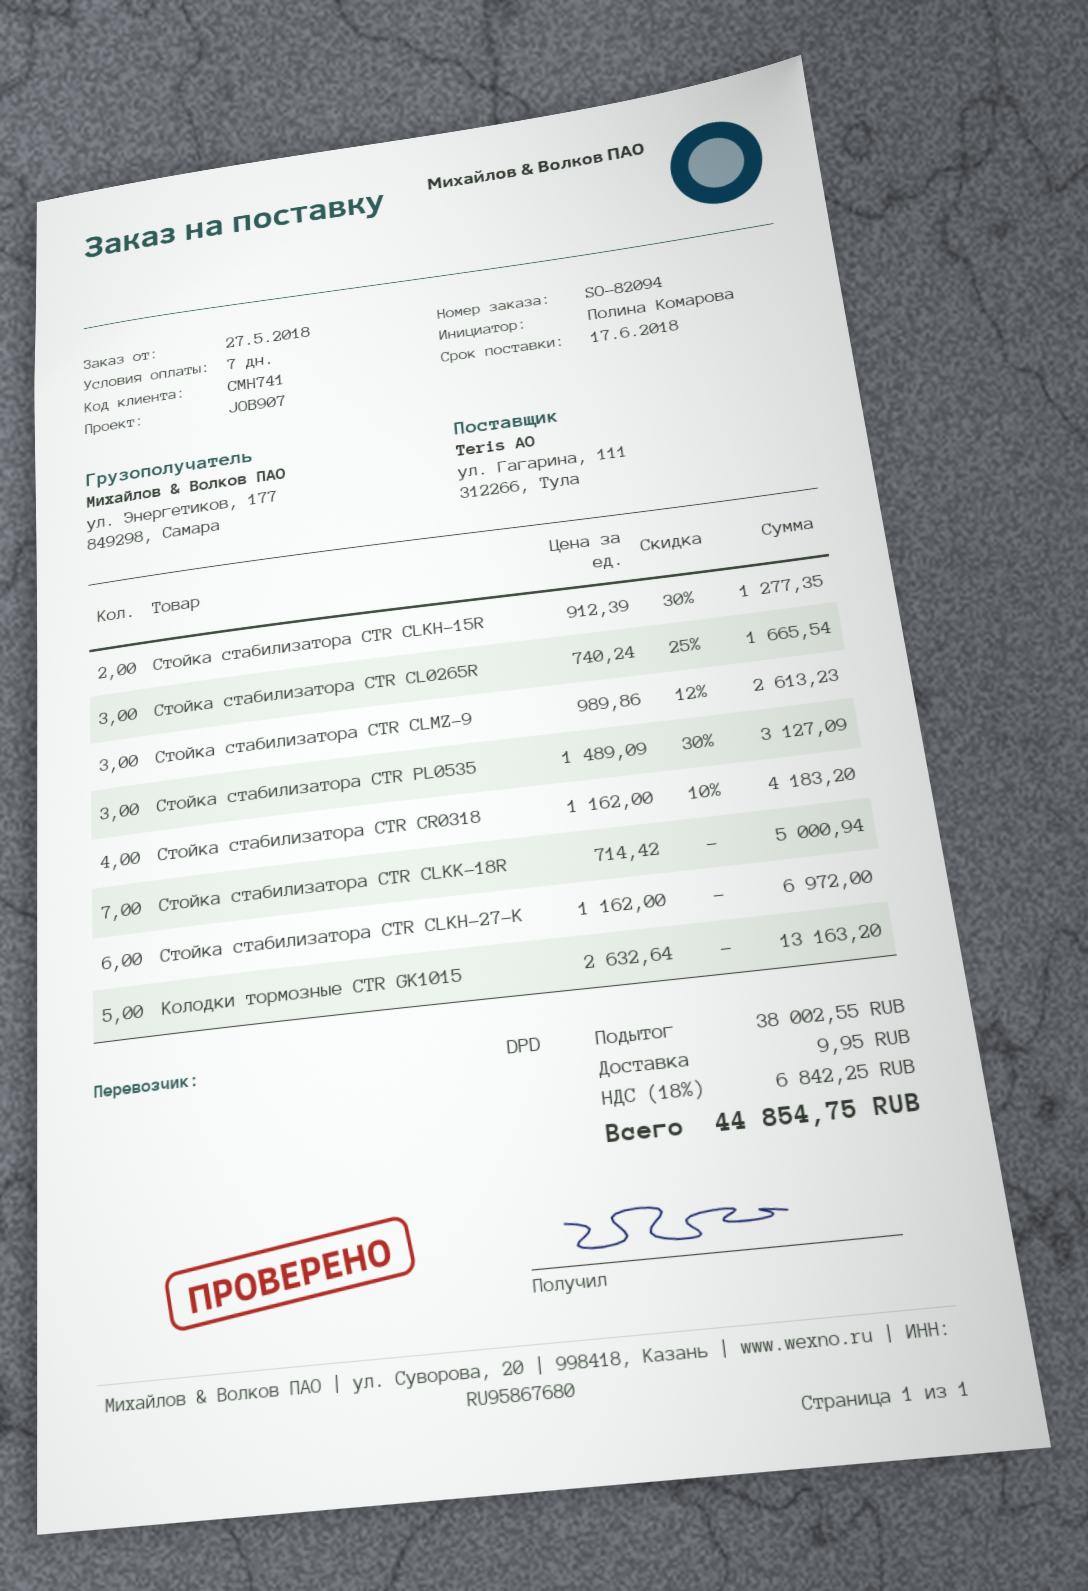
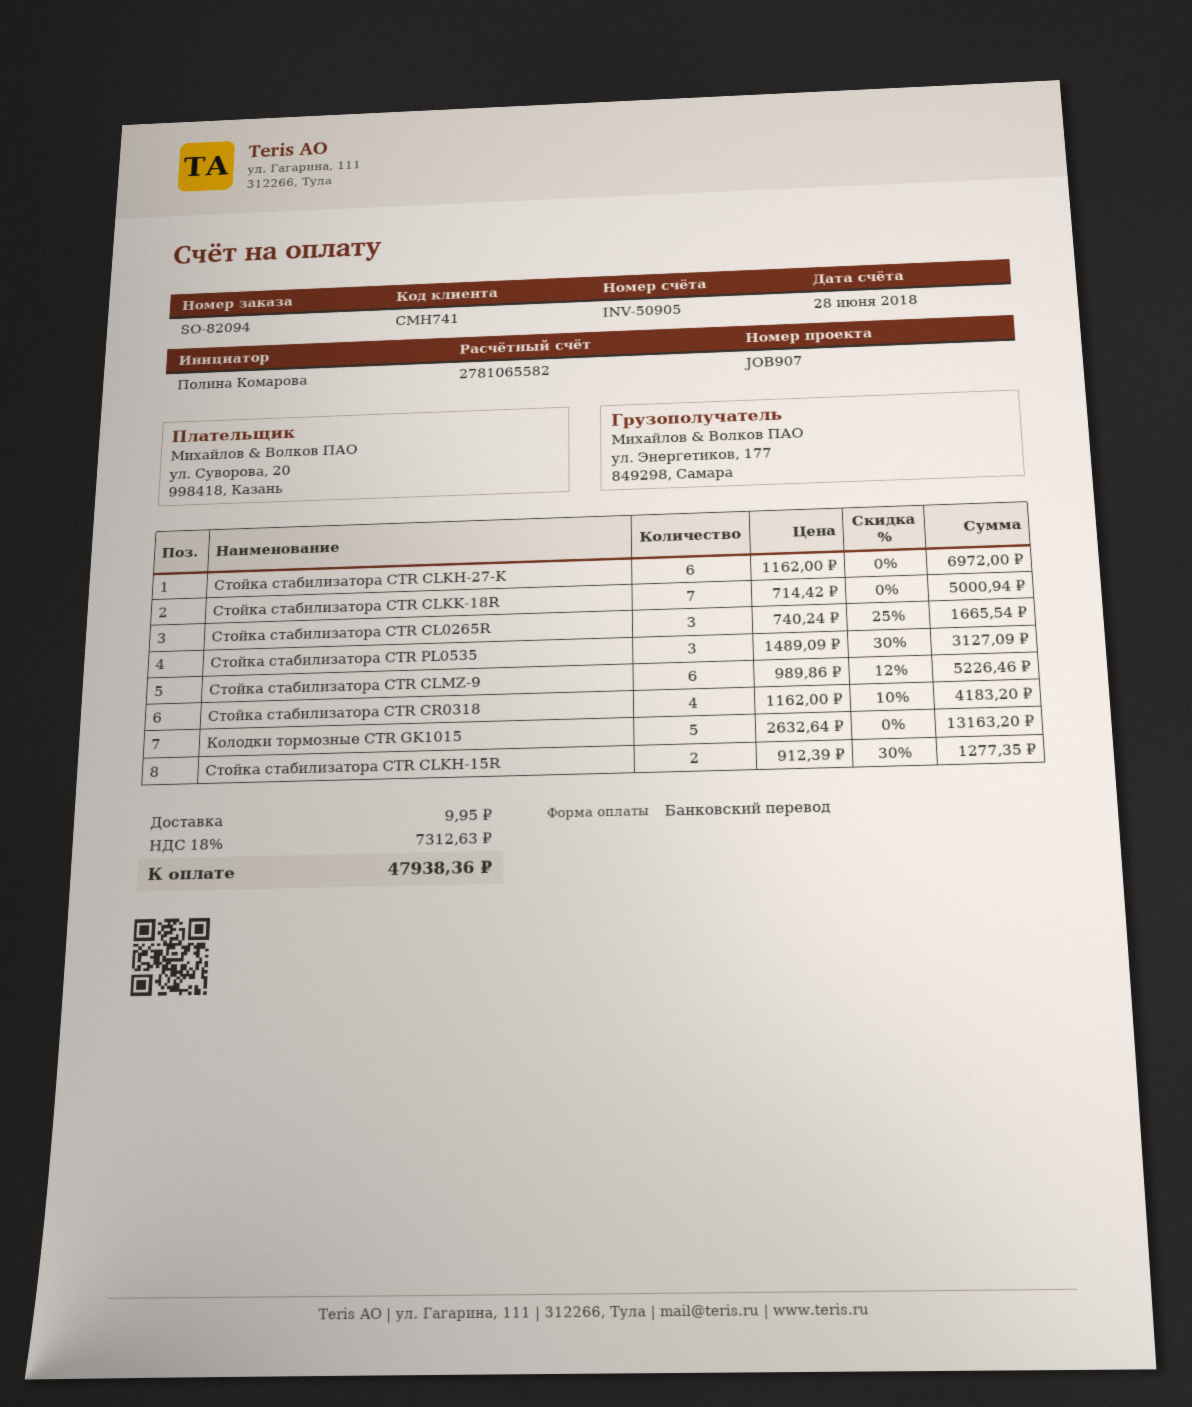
Стойка стабилизатора CTR CLMZ-9: 3 x 989.86 - 12% = 2613.23 -> 6 x 989.86 - 12% = 5226.46
tax: 18% = 6842.25 -> 18% = 7312.63
total: 44854.75 -> 47938.36

